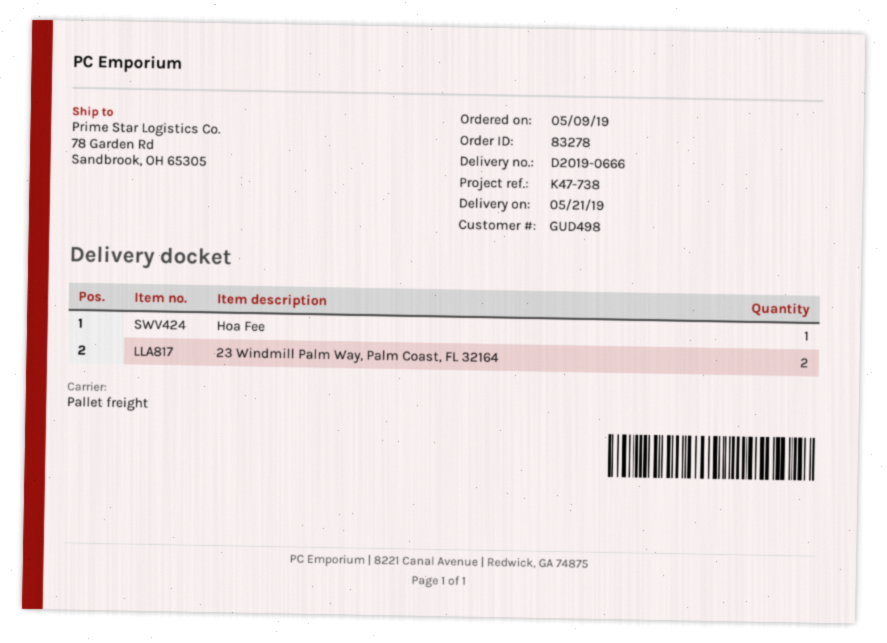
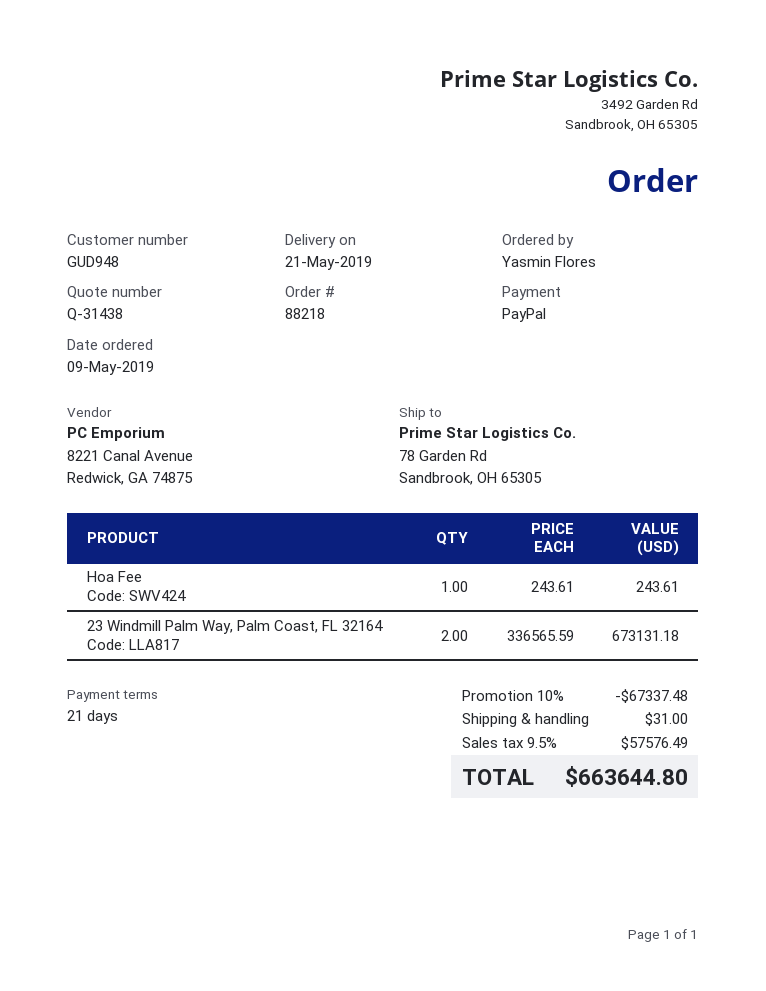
order number: 83278 -> 88218
customer number: GUD498 -> GUD948

